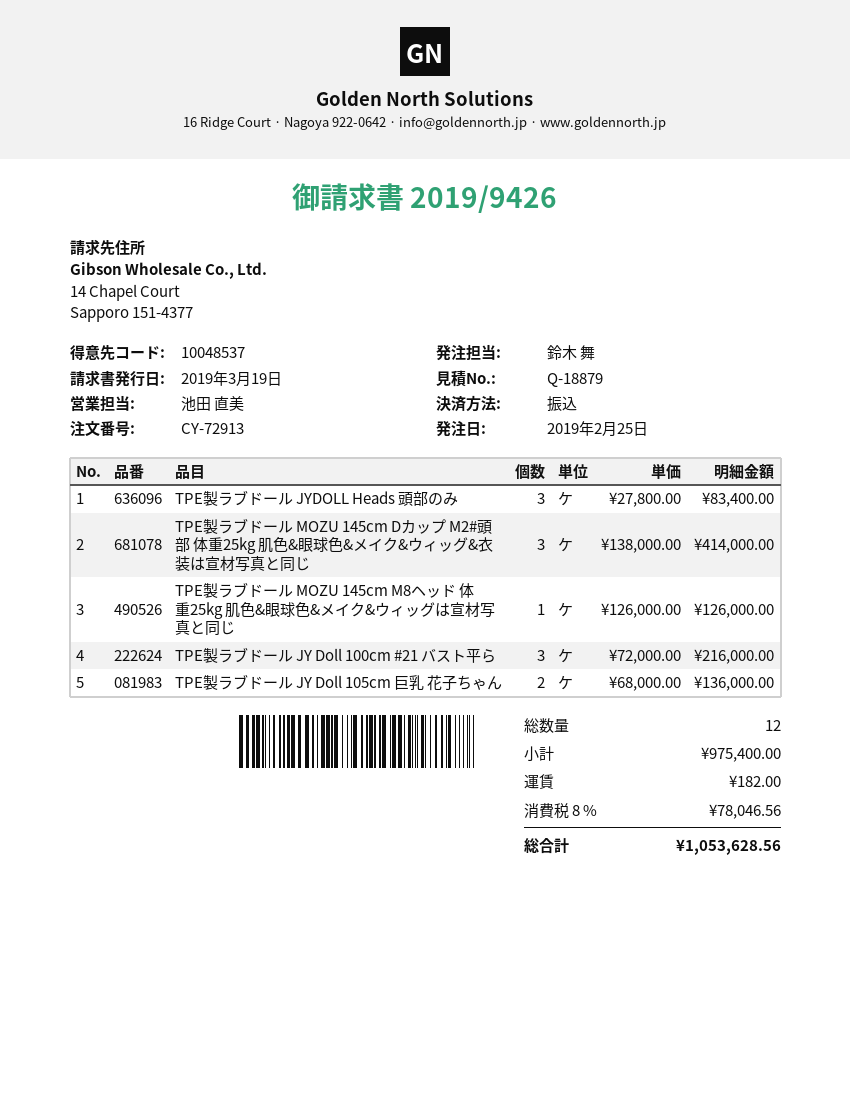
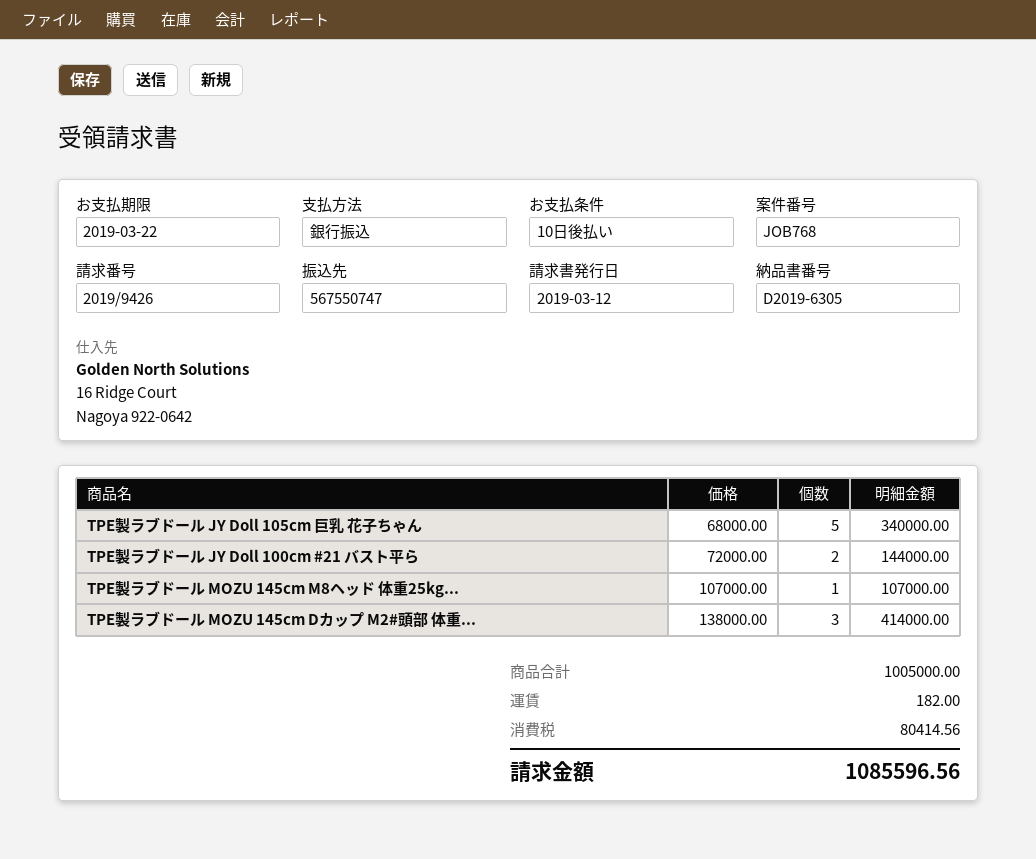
invoice date: 2019-03-19 -> 2019-03-12
TPE製ラブドール JYDOLL Heads 頭部のみ: 3 x 27800.00 = 83400.00 -> none
TPE製ラブドール MOZU 145cm M8ヘッド 体重25kg 肌色&眼球色&メイク&ウィッグは宣材写真と同じ: 1 x 126000.00 = 126000.00 -> 1 x 107000.00 = 107000.00
TPE製ラブドール JY Doll 100cm #21 バスト平ら: 3 x 72000.00 = 216000.00 -> 2 x 72000.00 = 144000.00
TPE製ラブドール JY Doll 105cm 巨乳 花子ちゃん: 2 x 68000.00 = 136000.00 -> 5 x 68000.00 = 340000.00
subtotal: 975400.00 -> 1005000.00
tax: 78046.56 -> 80414.56
total: 1053628.56 -> 1085596.56

